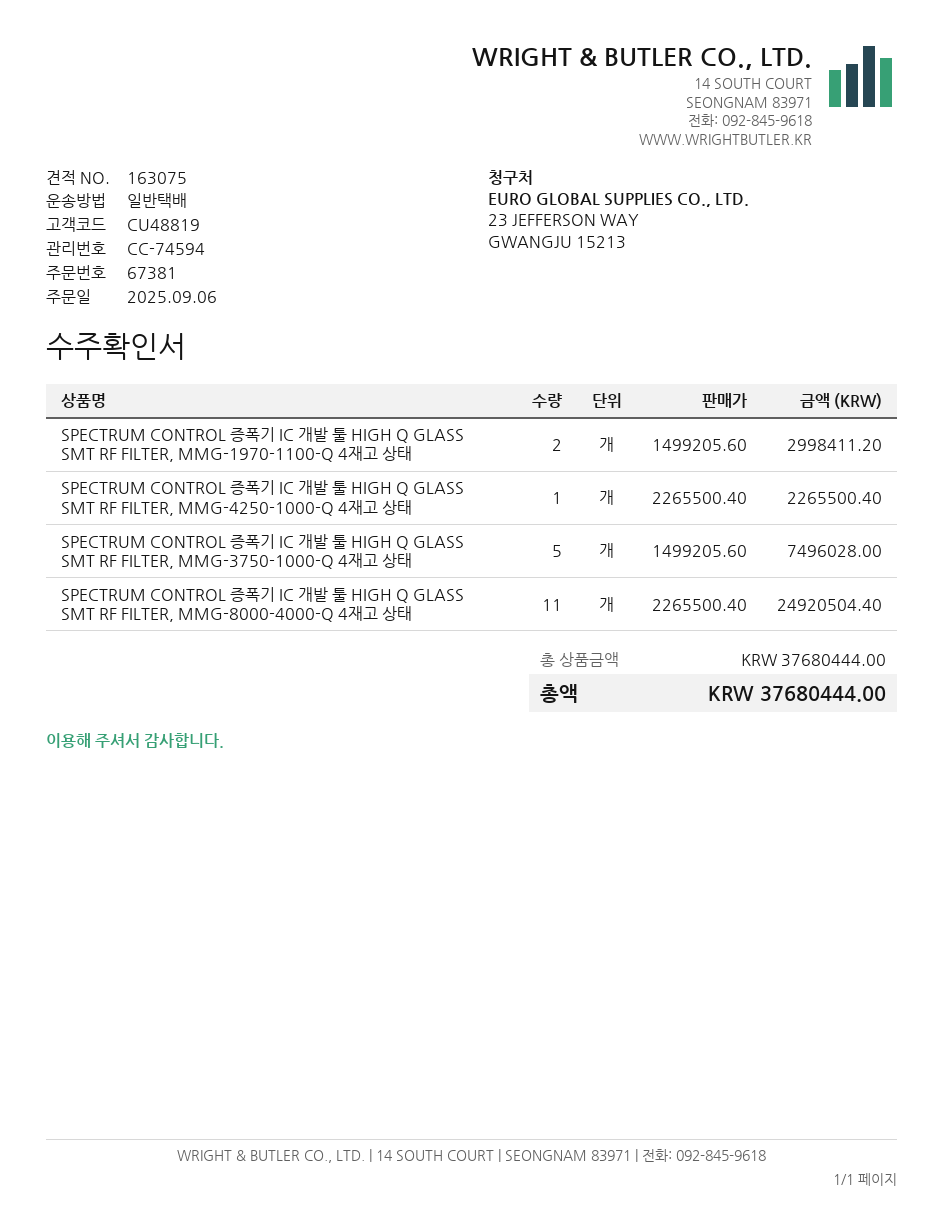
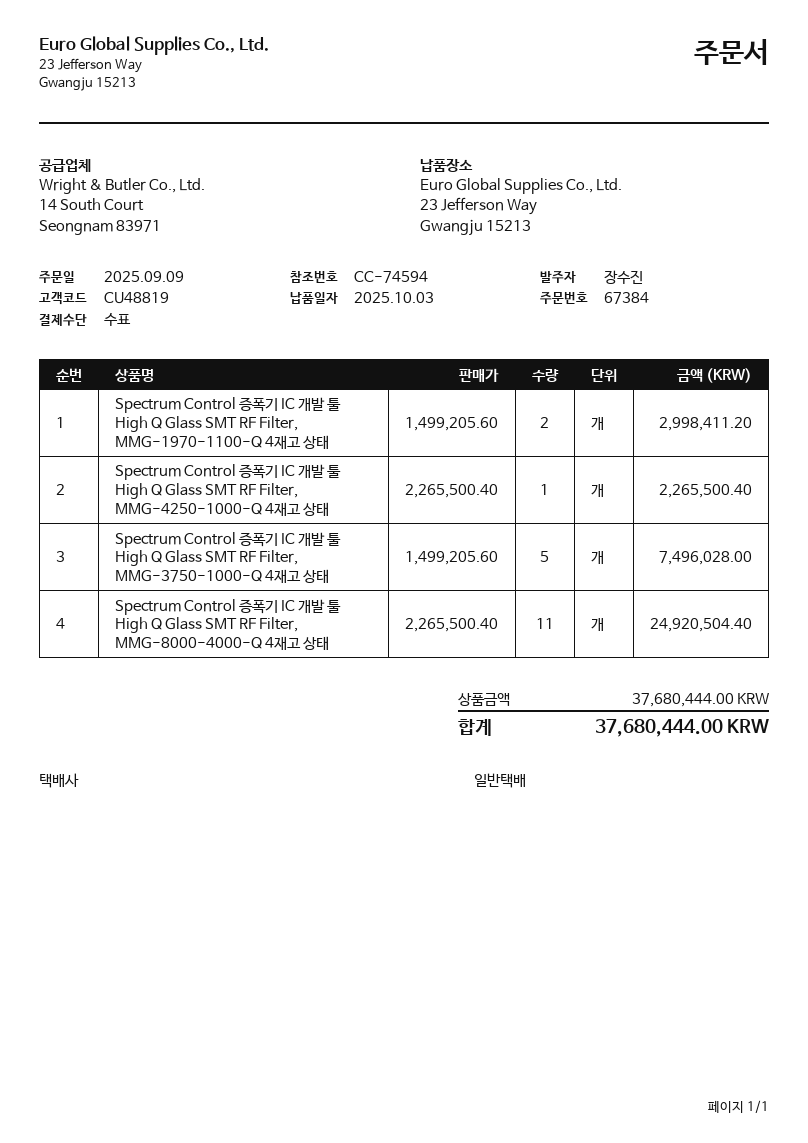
order number: 67381 -> 67384
order date: 2025-09-06 -> 2025-09-09

